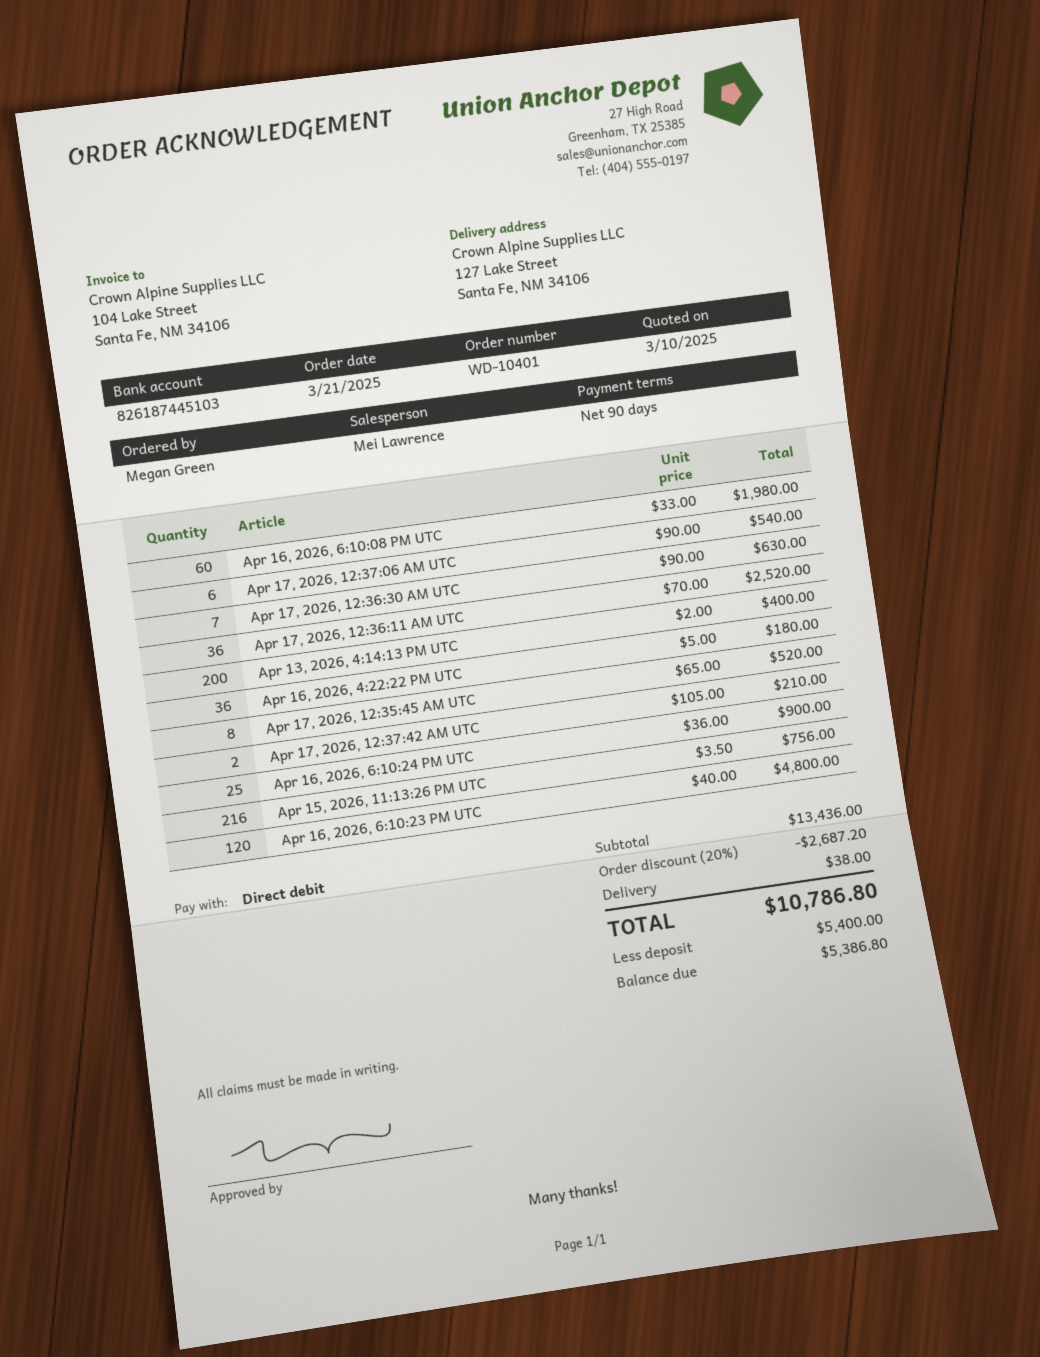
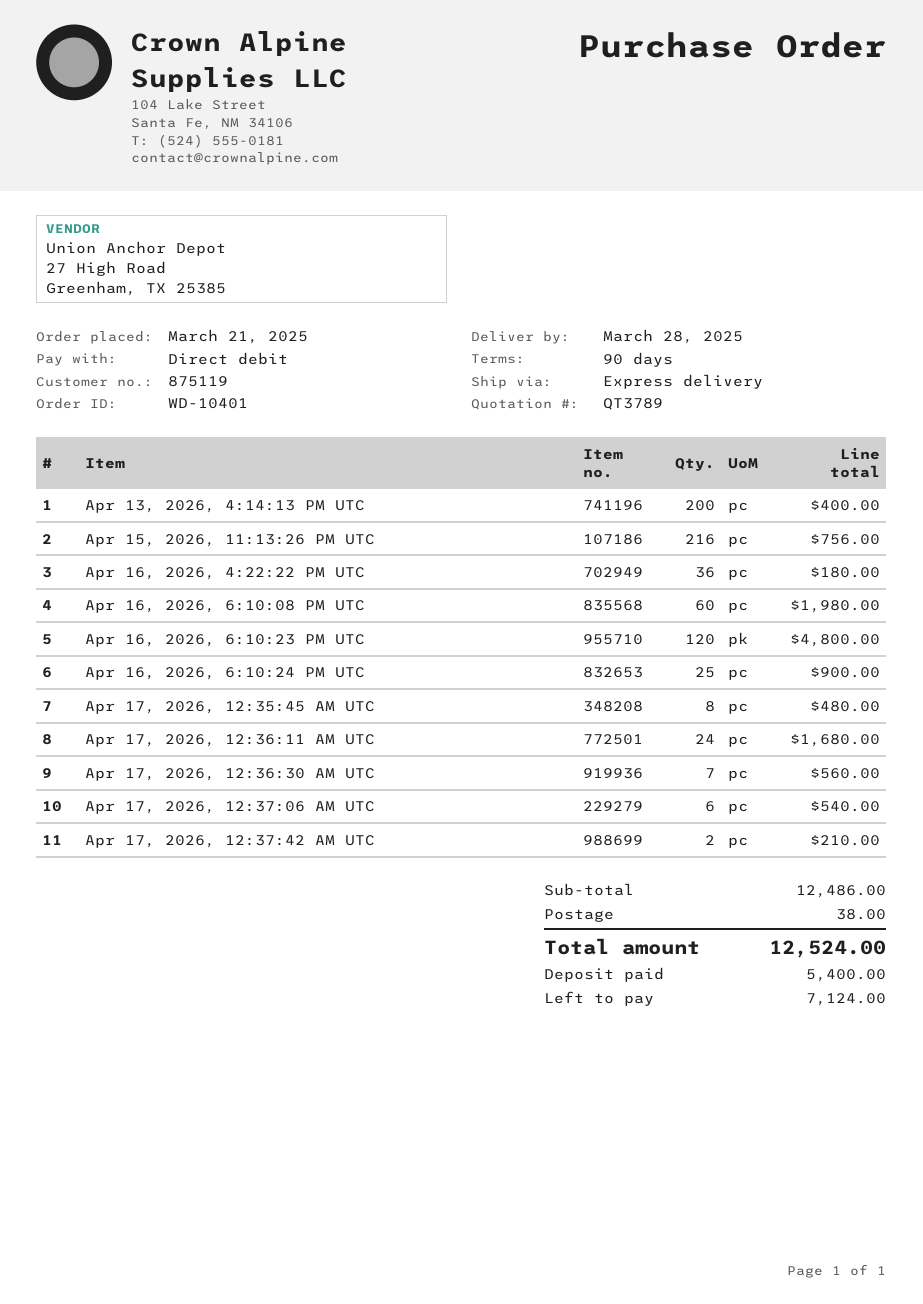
Apr 17, 2026, 12:36:30 AM UTC: 7 for 630.00 -> 7 for 560.00
Apr 17, 2026, 12:36:11 AM UTC: 36 for 2520.00 -> 24 for 1680.00
Apr 17, 2026, 12:35:45 AM UTC: 8 for 520.00 -> 8 for 480.00
subtotal: 13436.00 -> 12486.00
discount: 20% = 2687.20 -> none
total: 10786.80 -> 12524.00
balance: 5386.80 -> 7124.00

